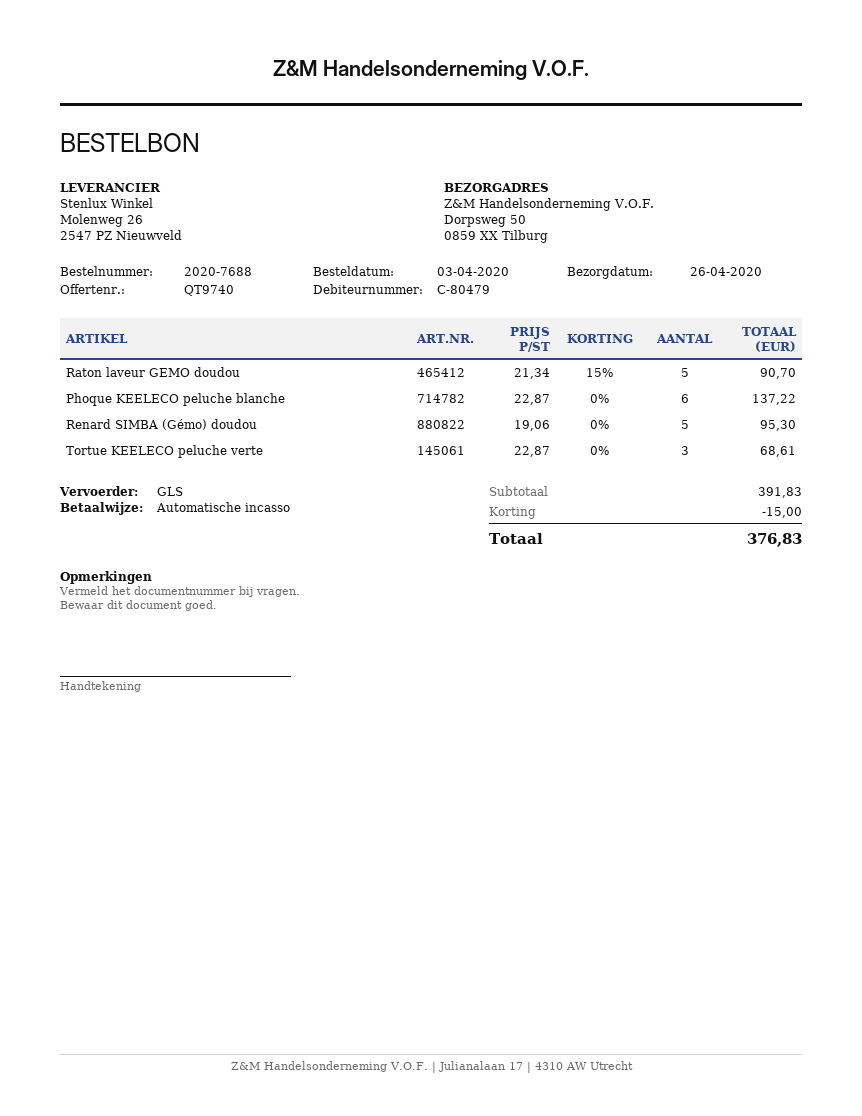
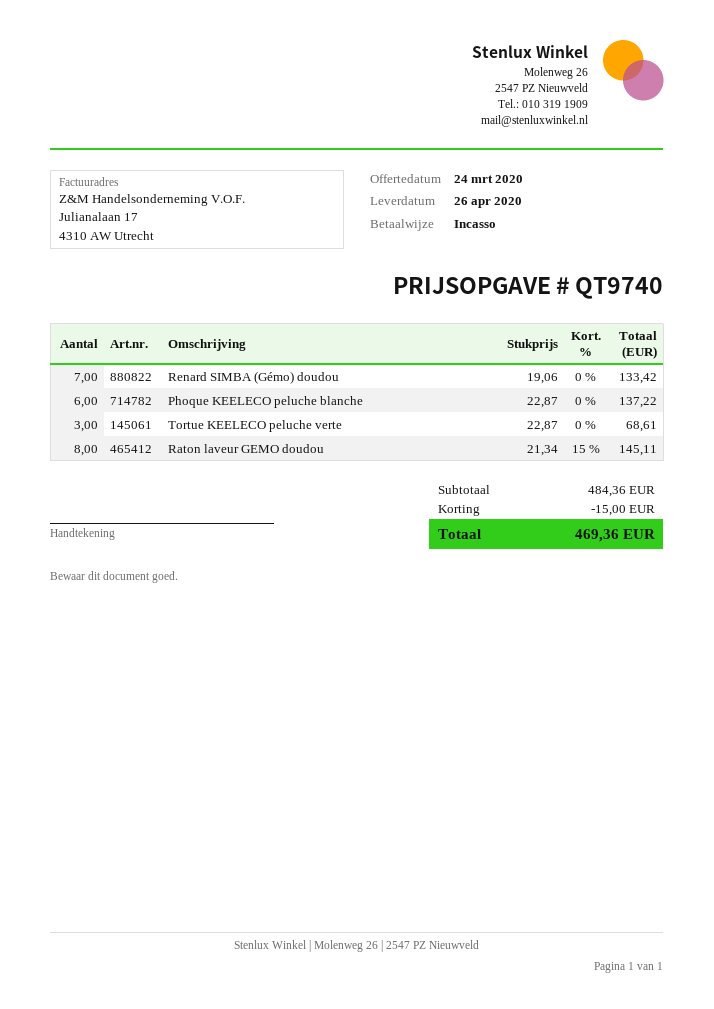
Raton laveur GEMO doudou: 5 x 21.34 - 15% = 90.70 -> 8 x 21.34 - 15% = 145.11
Renard SIMBA (Gémo) doudou: 5 x 19.06 = 95.30 -> 7 x 19.06 = 133.42
subtotal: 391.83 -> 484.36
total: 376.83 -> 469.36

